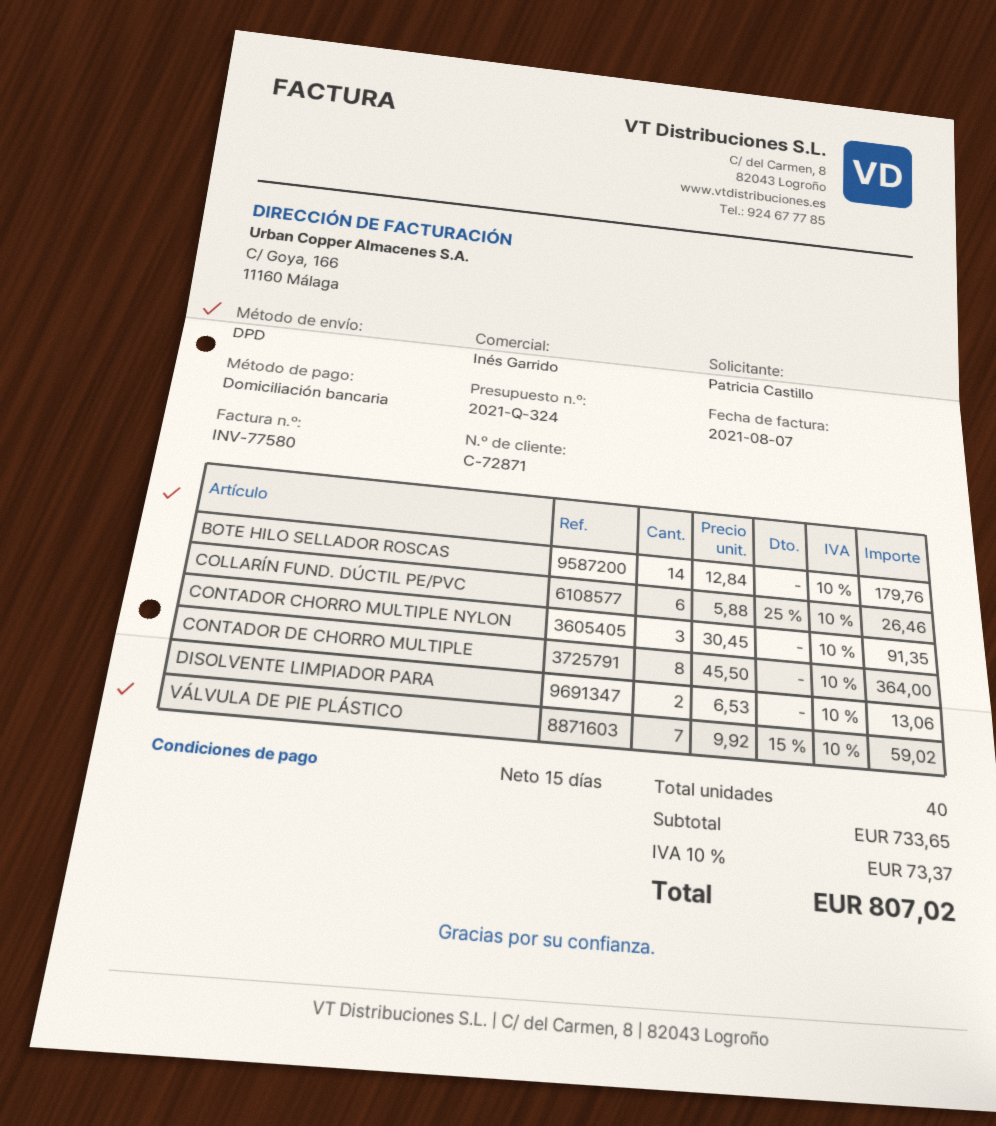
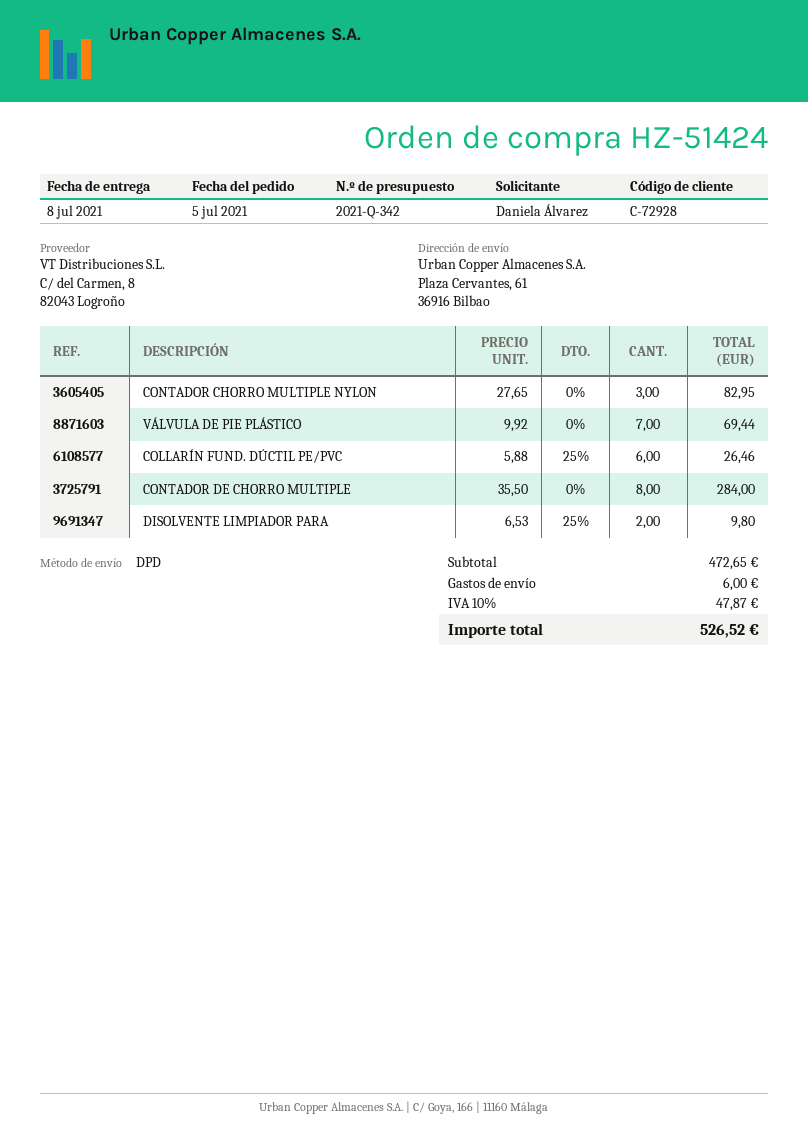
quote number: 2021-Q-324 -> 2021-Q-342
customer number: C-72871 -> C-72928
ordered by: Patricia Castillo -> Daniela Álvarez
BOTE HILO SELLADOR ROSCAS: 14 x 12.84 = 179.76 -> none
CONTADOR CHORRO MULTIPLE NYLON: 3 x 30.45 = 91.35 -> 3 x 27.65 = 82.95
CONTADOR DE CHORRO MULTIPLE: 8 x 45.50 = 364.00 -> 8 x 35.50 = 284.00
DISOLVENTE LIMPIADOR PARA: 2 x 6.53 = 13.06 -> 2 x 6.53 - 25% = 9.80
VÁLVULA DE PIE PLÁSTICO: 7 x 9.92 - 15% = 59.02 -> 7 x 9.92 = 69.44
subtotal: 733.65 -> 472.65
shipping: none -> 6.00
tax: 10% = 73.37 -> 10% = 47.87
total: 807.02 -> 526.52

